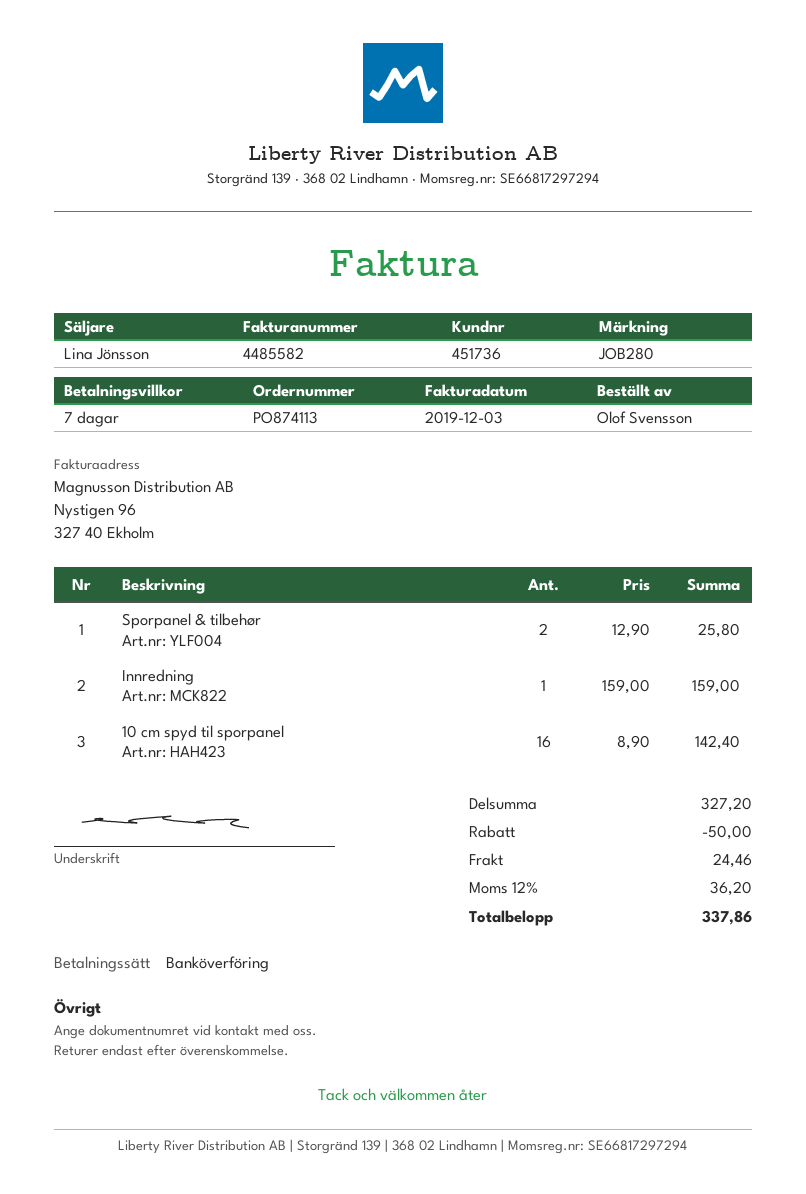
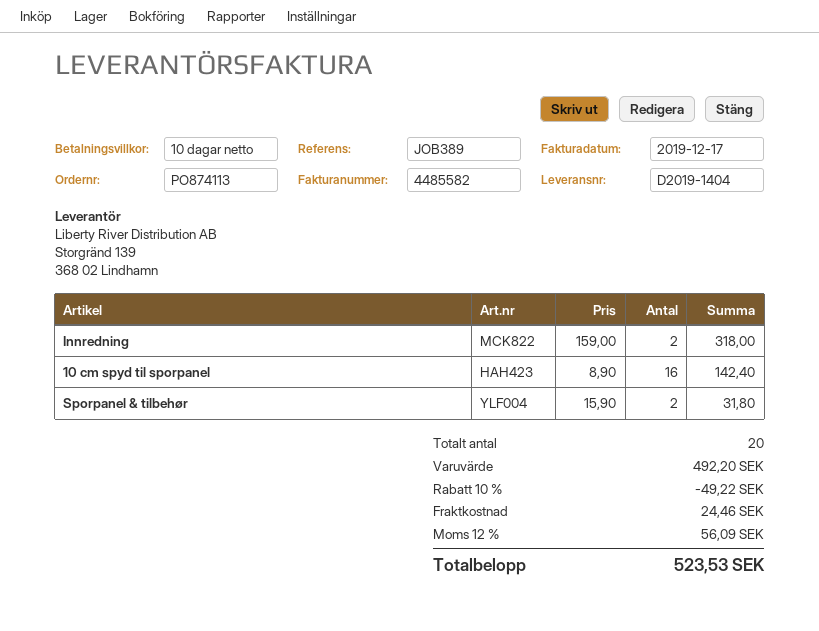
invoice date: 2019-12-03 -> 2019-12-17
payment terms: 7 days -> 10 days
reference: JOB280 -> JOB389
Sporpanel & tilbehør: 2 x 12.90 = 25.80 -> 2 x 15.90 = 31.80
Innredning: 1 x 159.00 = 159.00 -> 2 x 159.00 = 318.00
subtotal: 327.20 -> 492.20
discount: 50.00 -> 49.22
tax: 12% = 36.20 -> 12% = 56.09
total: 337.86 -> 523.53

